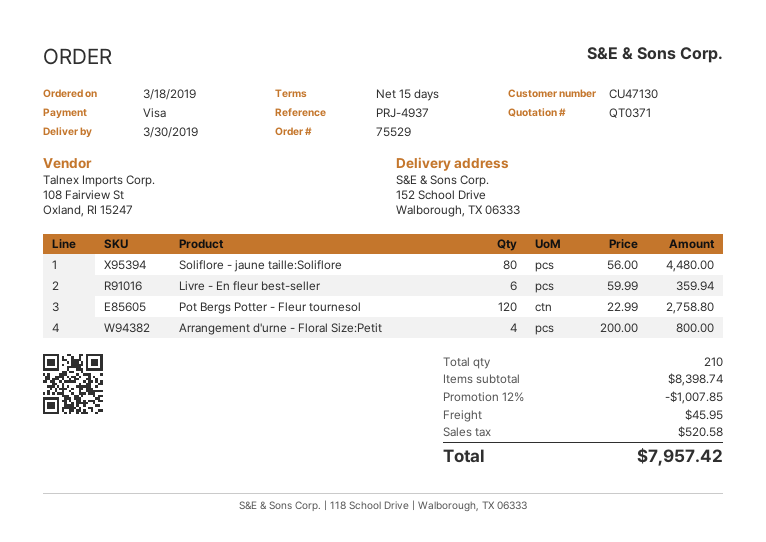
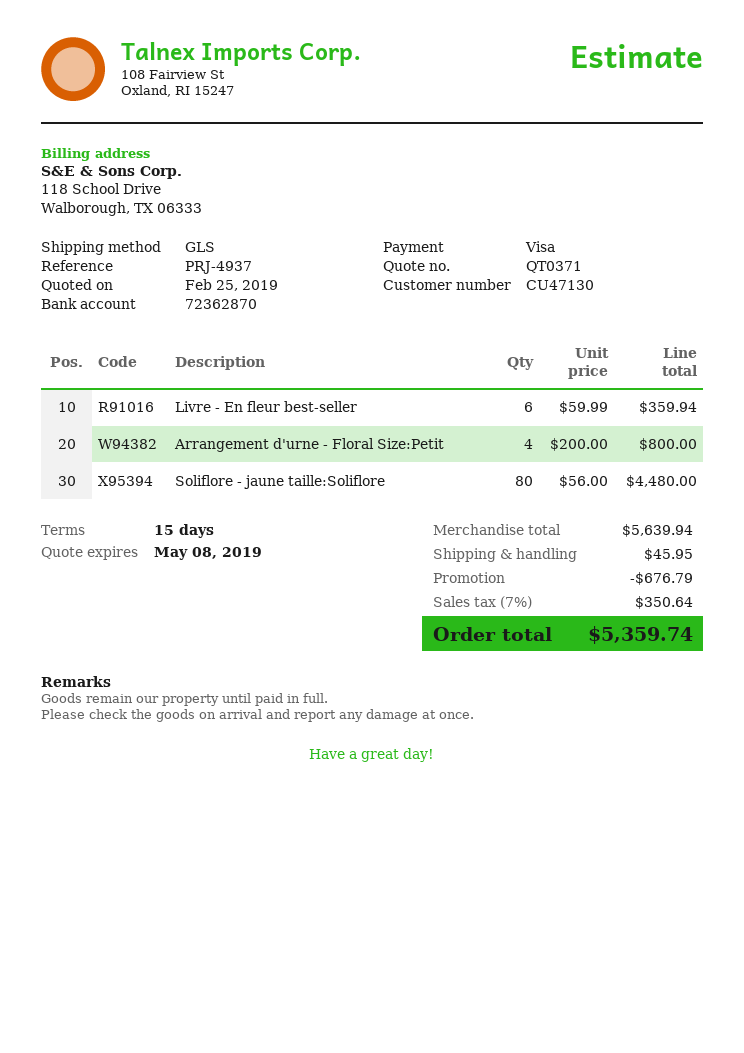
Pot Bergs Potter - Fleur tournesol: 120 x 22.99 = 2758.80 -> none
subtotal: 8398.74 -> 5639.94
discount: 1007.85 -> 676.79
tax: 520.58 -> 350.64
total: 7957.42 -> 5359.74

